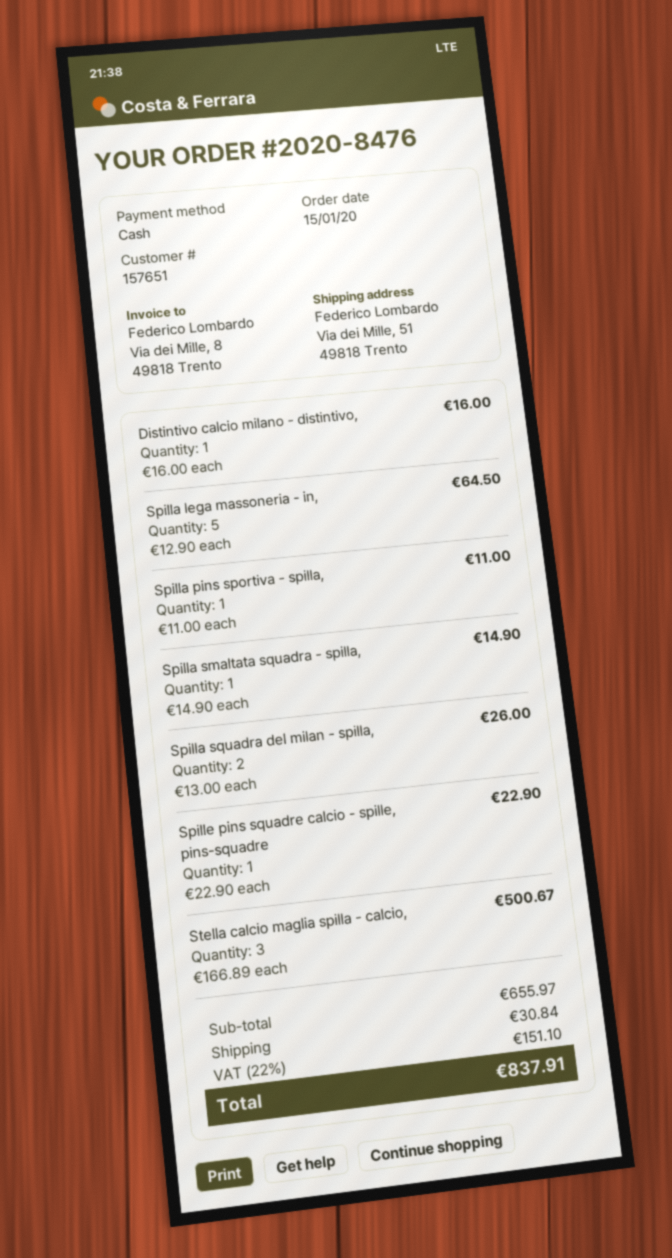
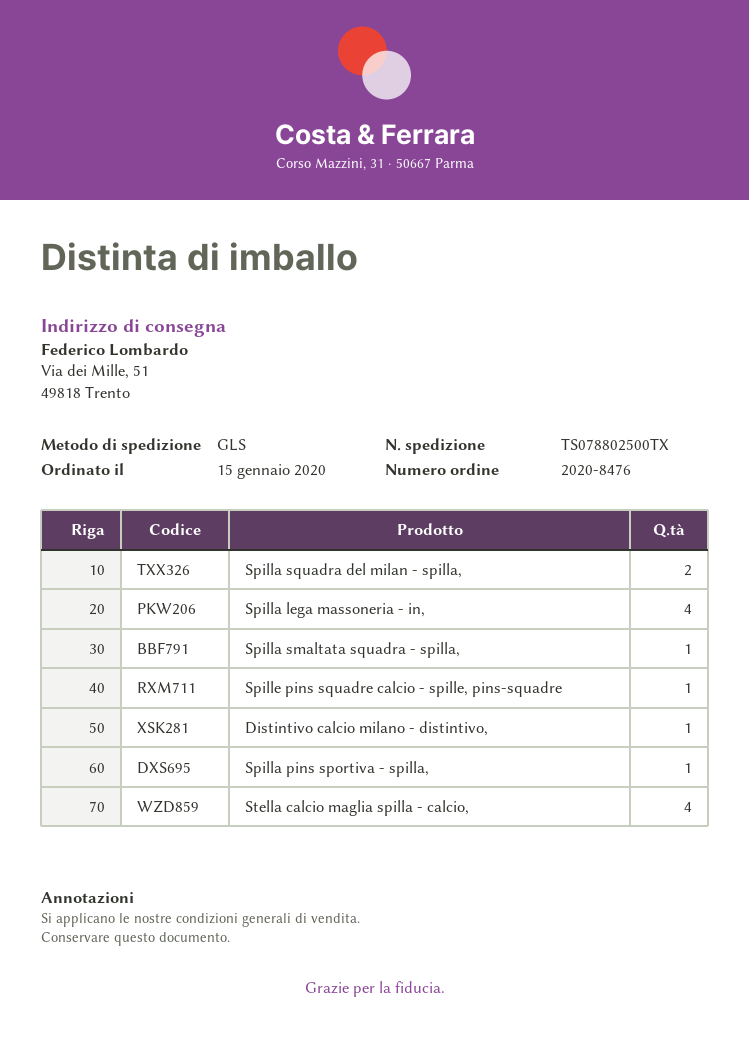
Spilla lega massoneria - in,: 5 -> 4
Stella calcio maglia spilla - calcio,: 3 -> 4

